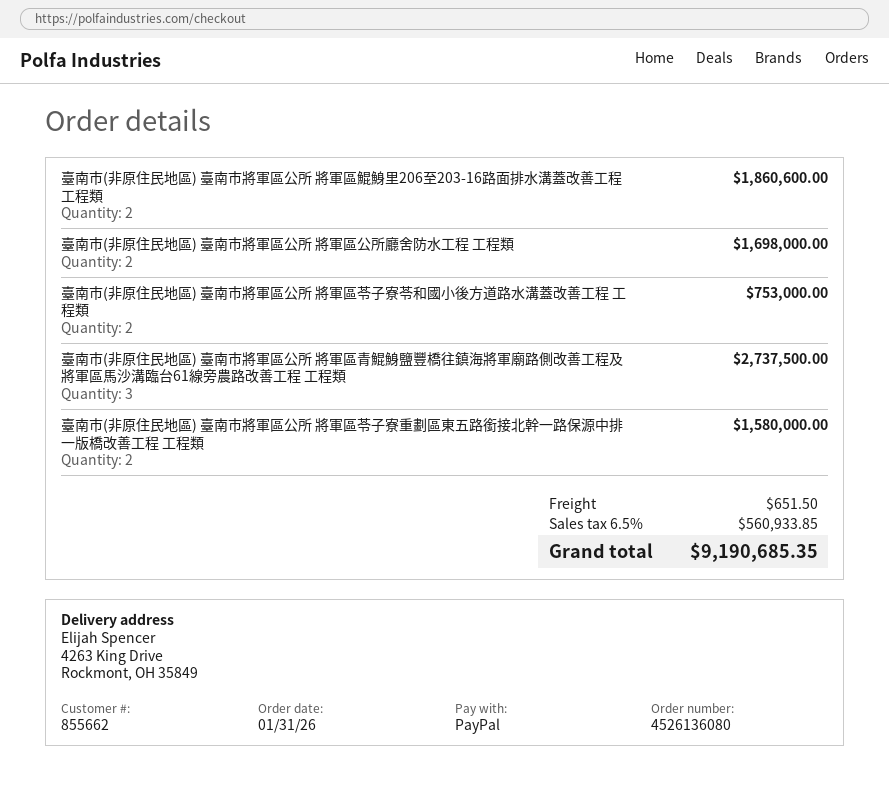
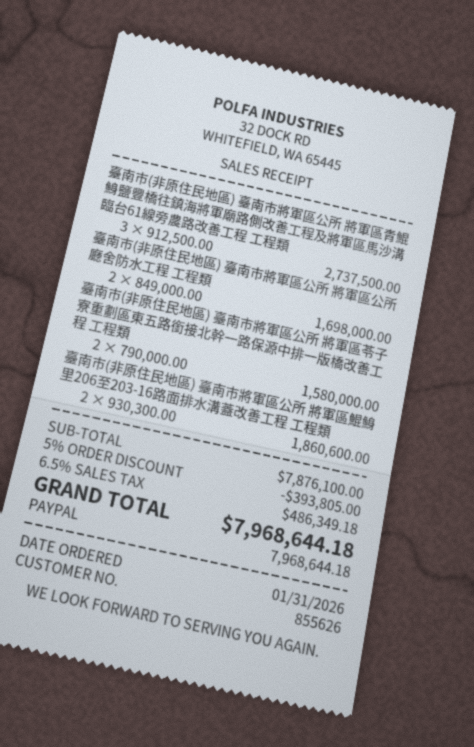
customer number: 855662 -> 855626
臺南市(非原住民地區) 臺南市將軍區公所 將軍區苓子寮苓和國小後方道路水溝蓋改善工程 工程類: 2 for 753000.00 -> none
discount: none -> 5% = 393805.00
shipping: 651.50 -> none
tax: 6.5% = 560933.85 -> 6.5% = 486349.18
total: 9190685.35 -> 7968644.18

